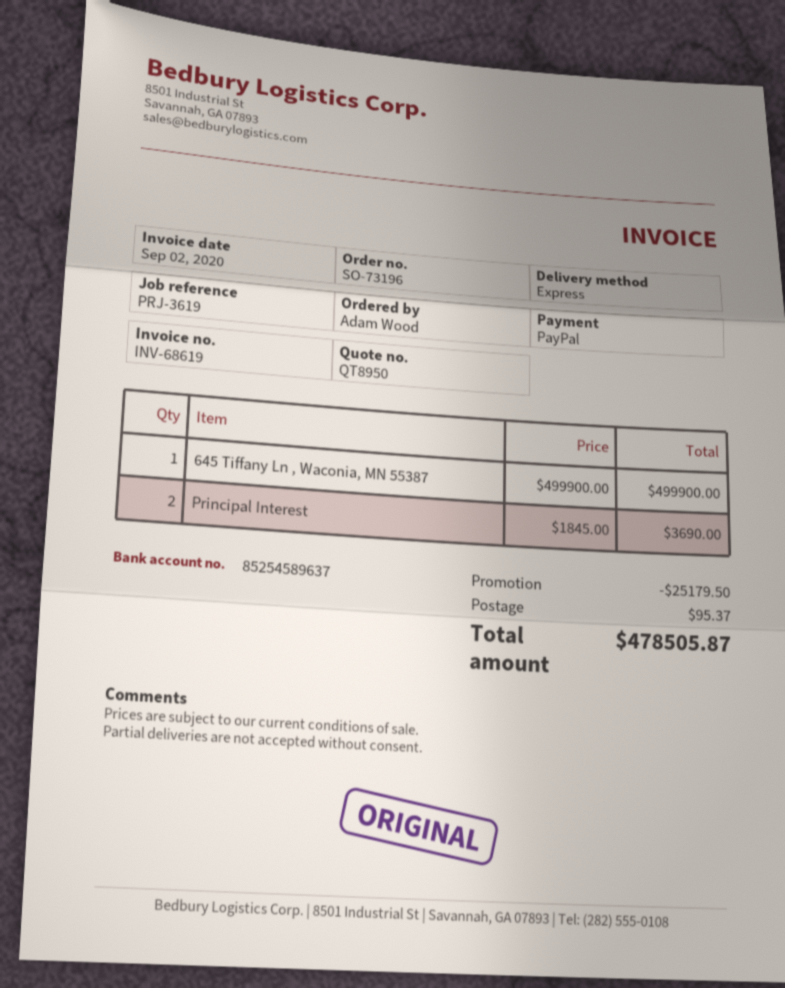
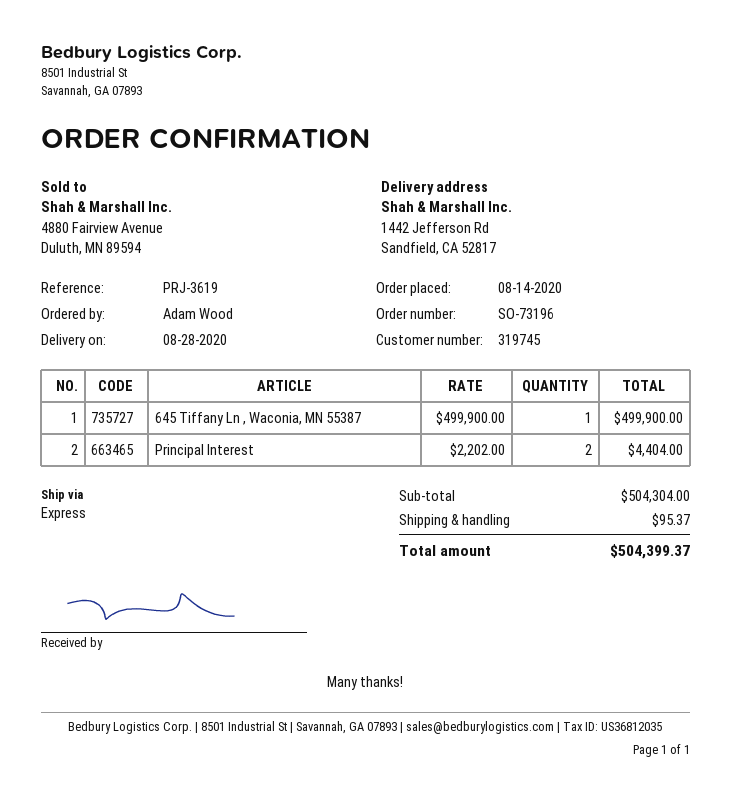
Principal Interest: 2 x 1845.00 = 3690.00 -> 2 x 2202.00 = 4404.00
discount: 25179.50 -> none
total: 478505.87 -> 504399.37

